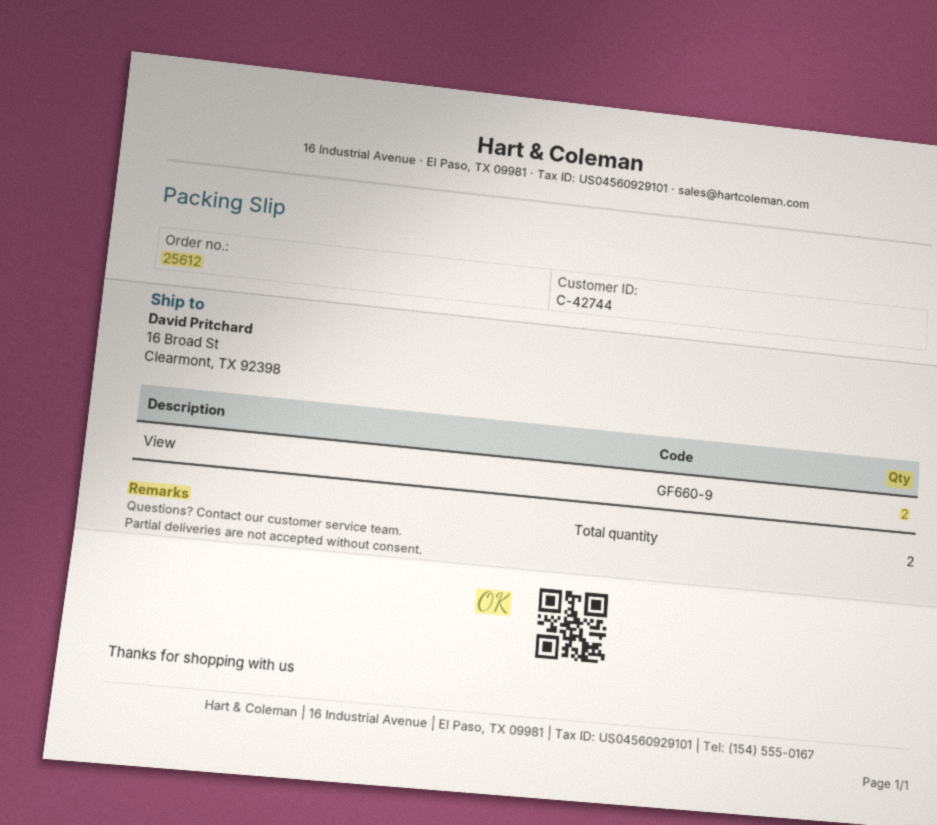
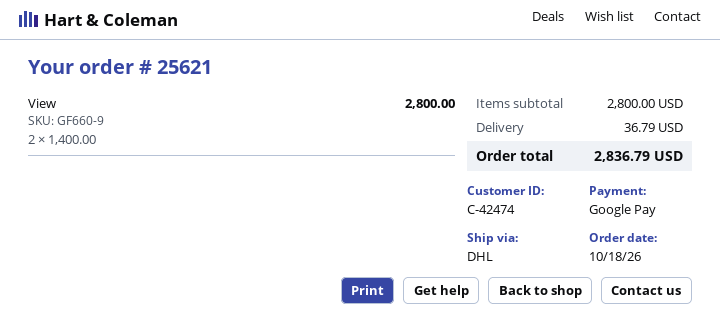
order number: 25612 -> 25621
customer number: C-42744 -> C-42474

